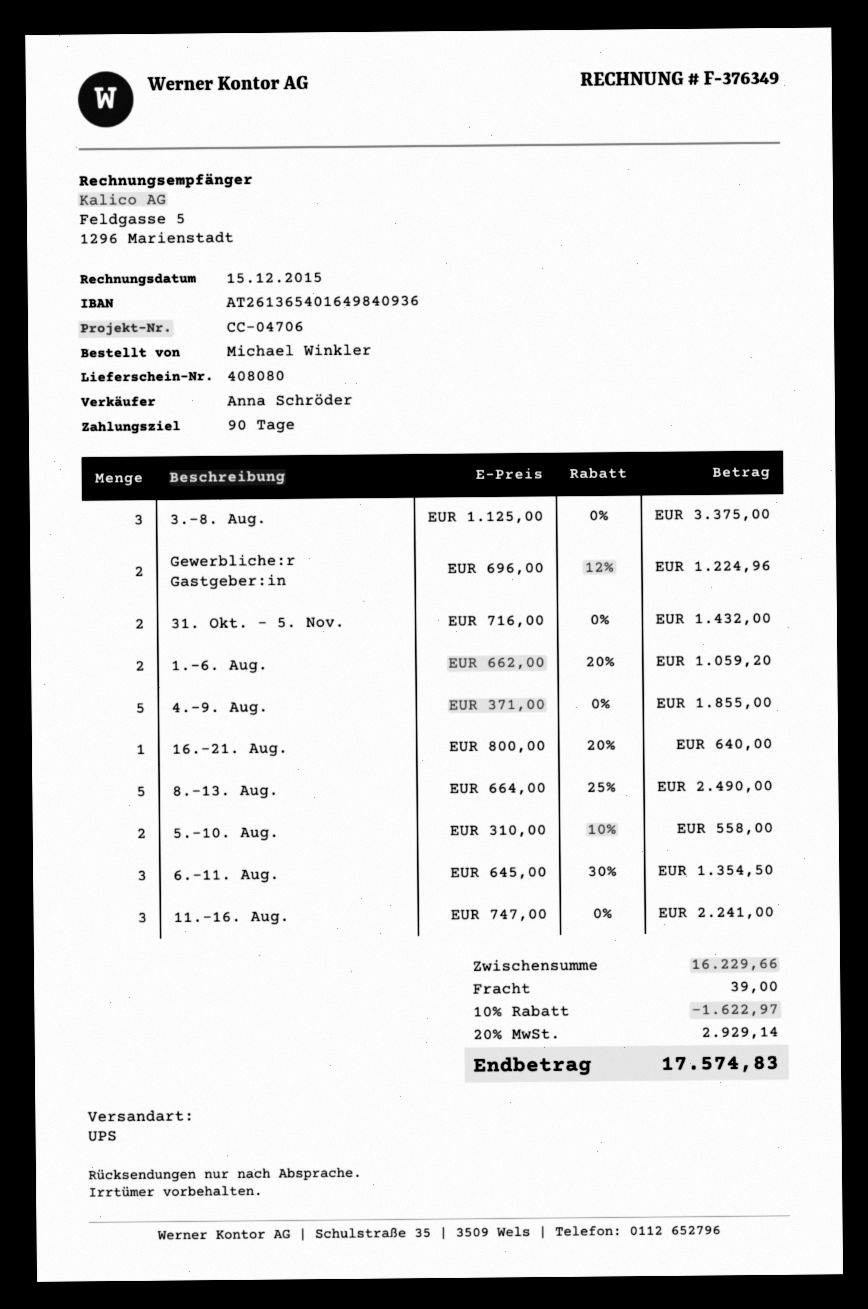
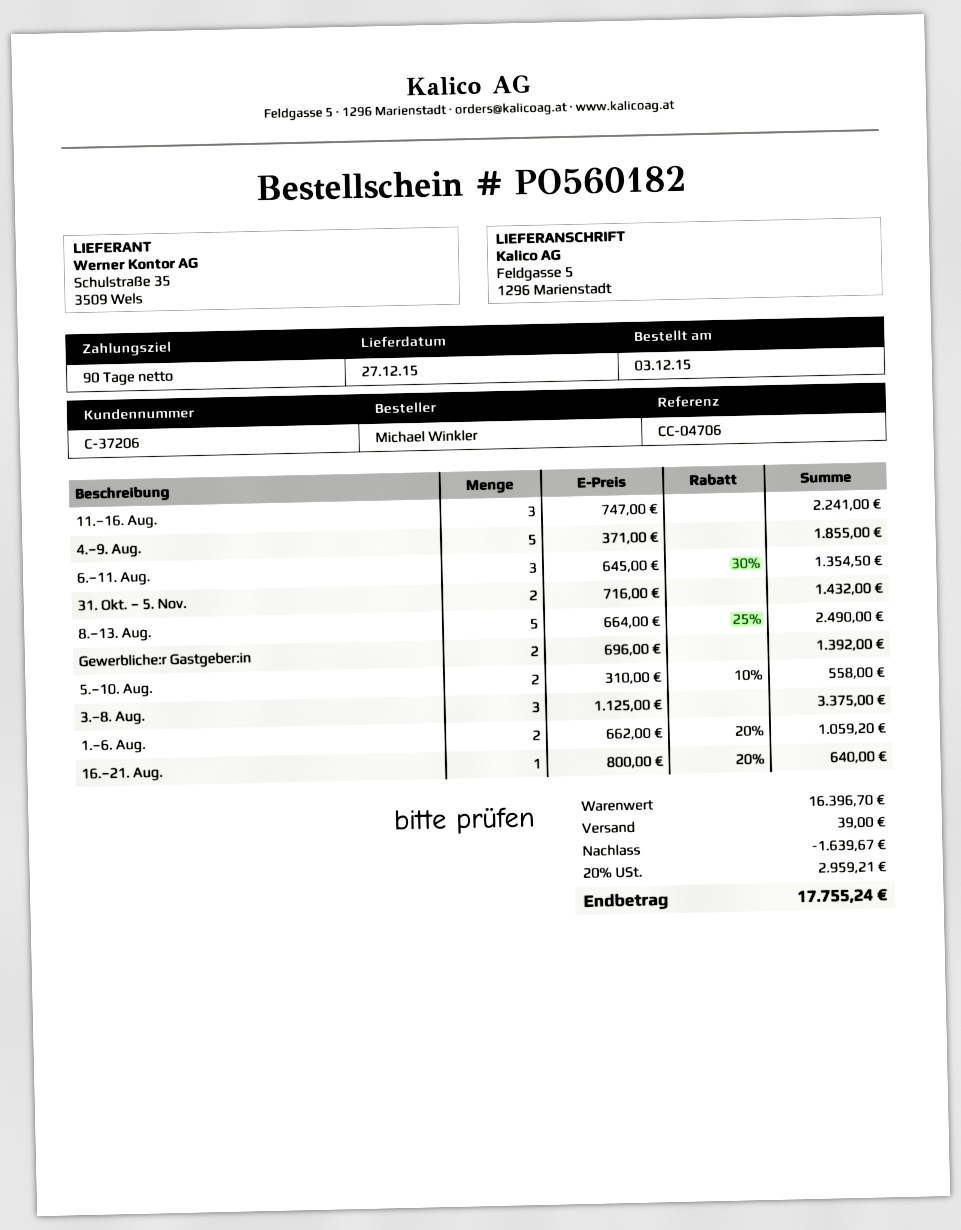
Gewerbliche:r Gastgeber:in: 2 x 696.00 - 12% = 1224.96 -> 2 x 696.00 = 1392.00
subtotal: 16229.66 -> 16396.70
discount: 1622.97 -> 1639.67
tax: 20% = 2929.14 -> 20% = 2959.21
total: 17574.83 -> 17755.24

